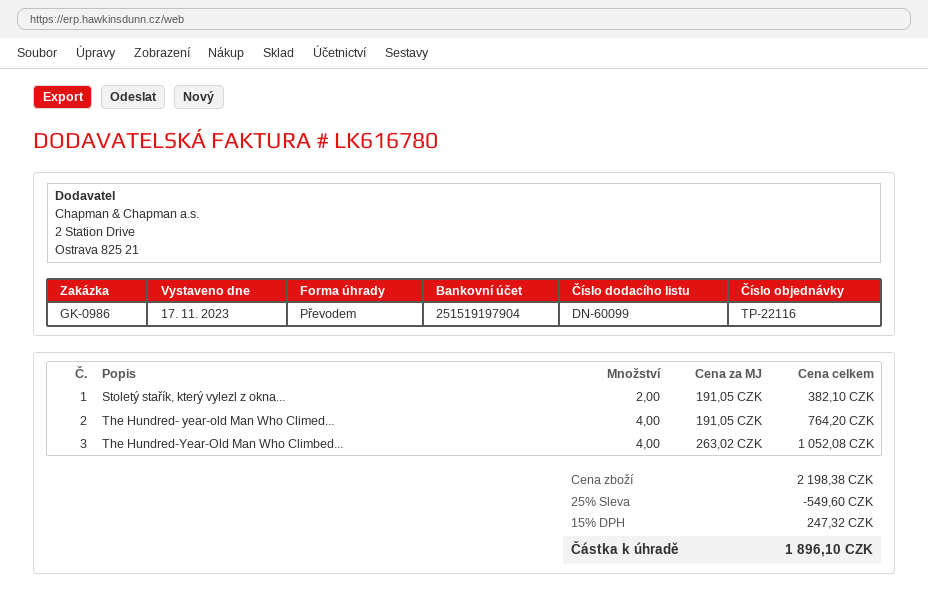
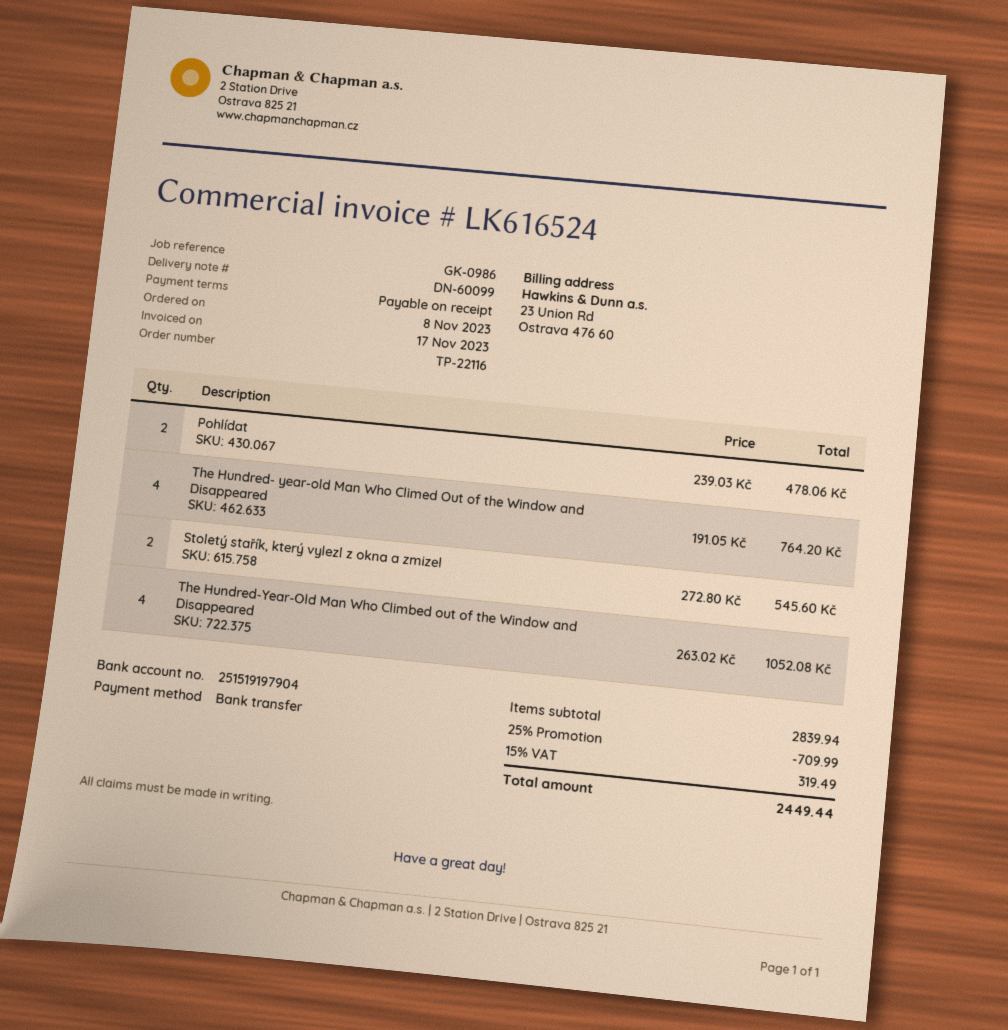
invoice number: LK616780 -> LK616524
Stoletý stařík, který vylezl z okna...: 2 x 191.05 = 382.10 -> 2 x 272.80 = 545.60
Pohlídat: none -> 2 x 239.03 = 478.06
subtotal: 2198.38 -> 2839.94
discount: 25% = 549.60 -> 25% = 709.99
tax: 15% = 247.32 -> 15% = 319.49
total: 1896.10 -> 2449.44

